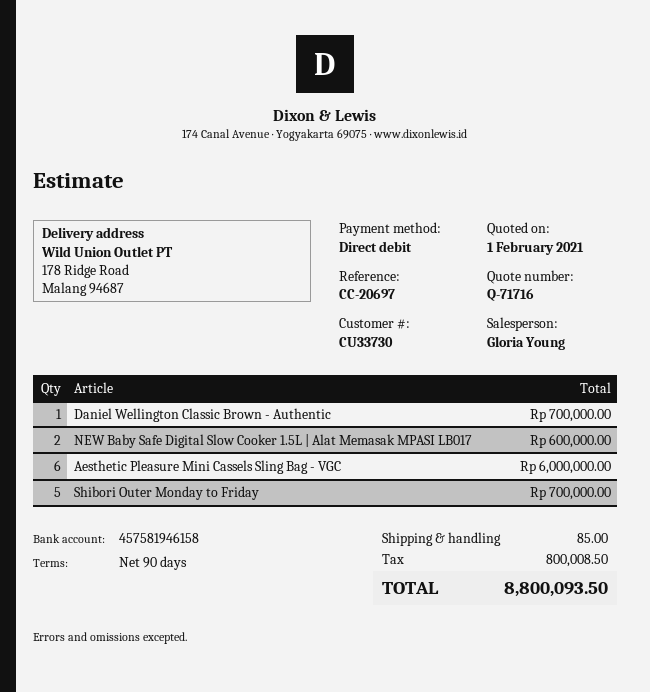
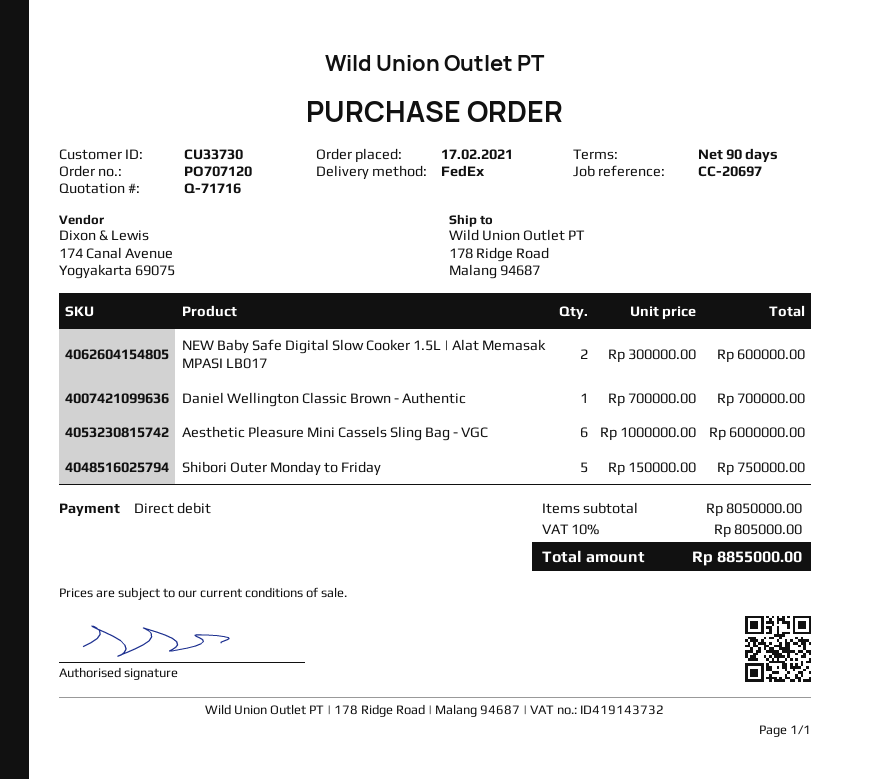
Shibori Outer Monday to Friday: 5 for 700000.00 -> 5 for 750000.00
shipping: 85.00 -> none
tax: 800008.50 -> 805000.00
total: 8800093.50 -> 8855000.00

